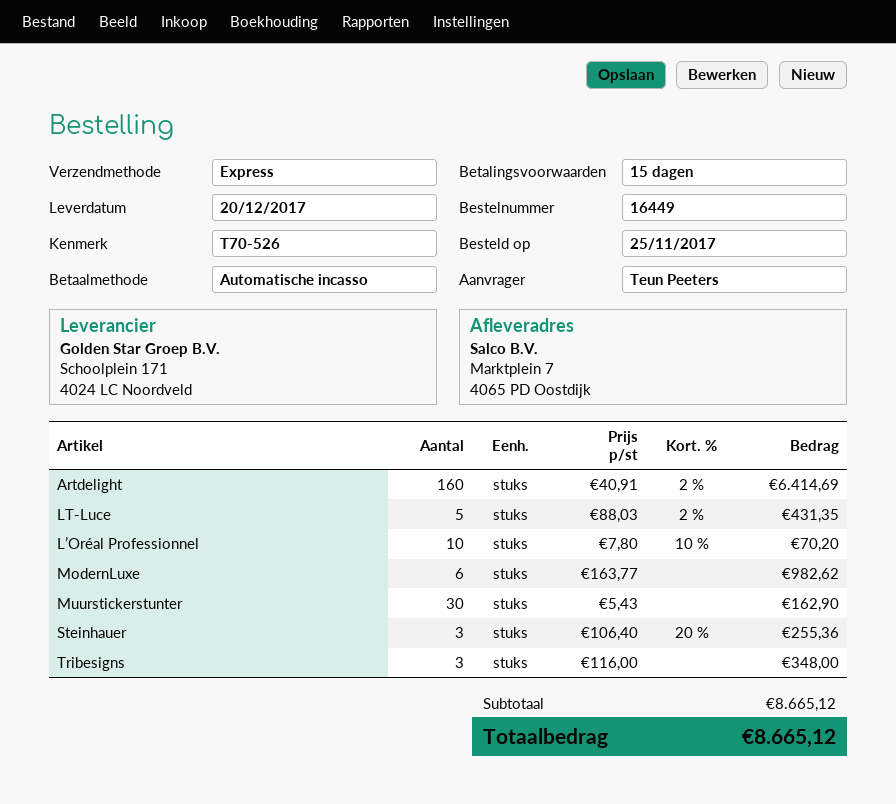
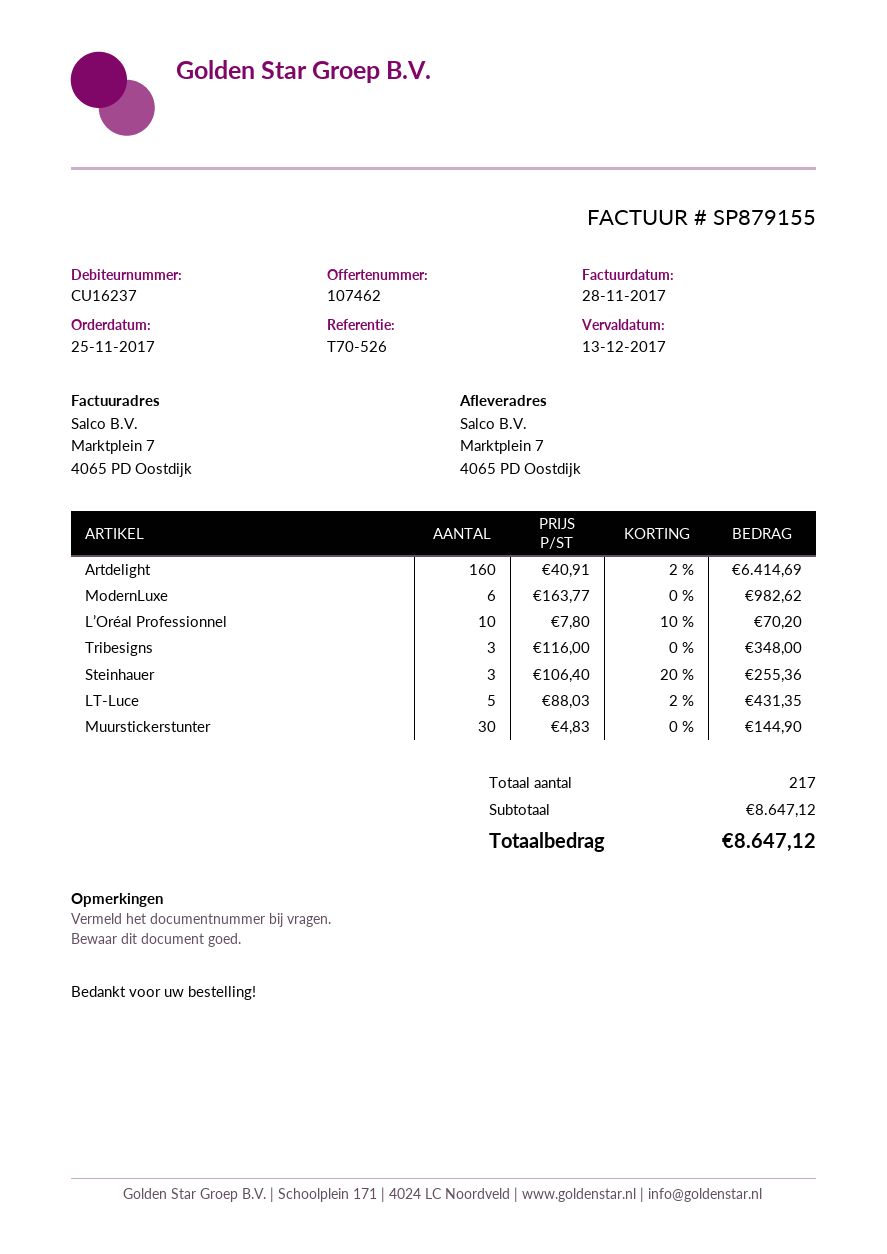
Muurstickerstunter: 30 x 5.43 = 162.90 -> 30 x 4.83 = 144.90
subtotal: 8665.12 -> 8647.12
total: 8665.12 -> 8647.12

